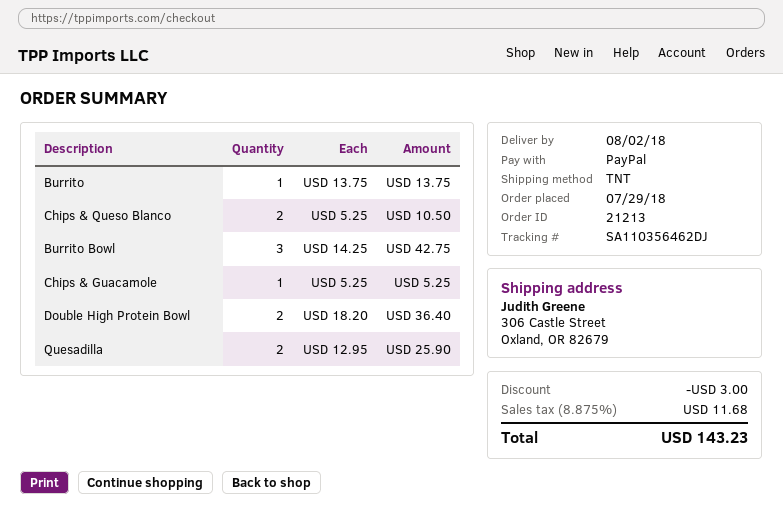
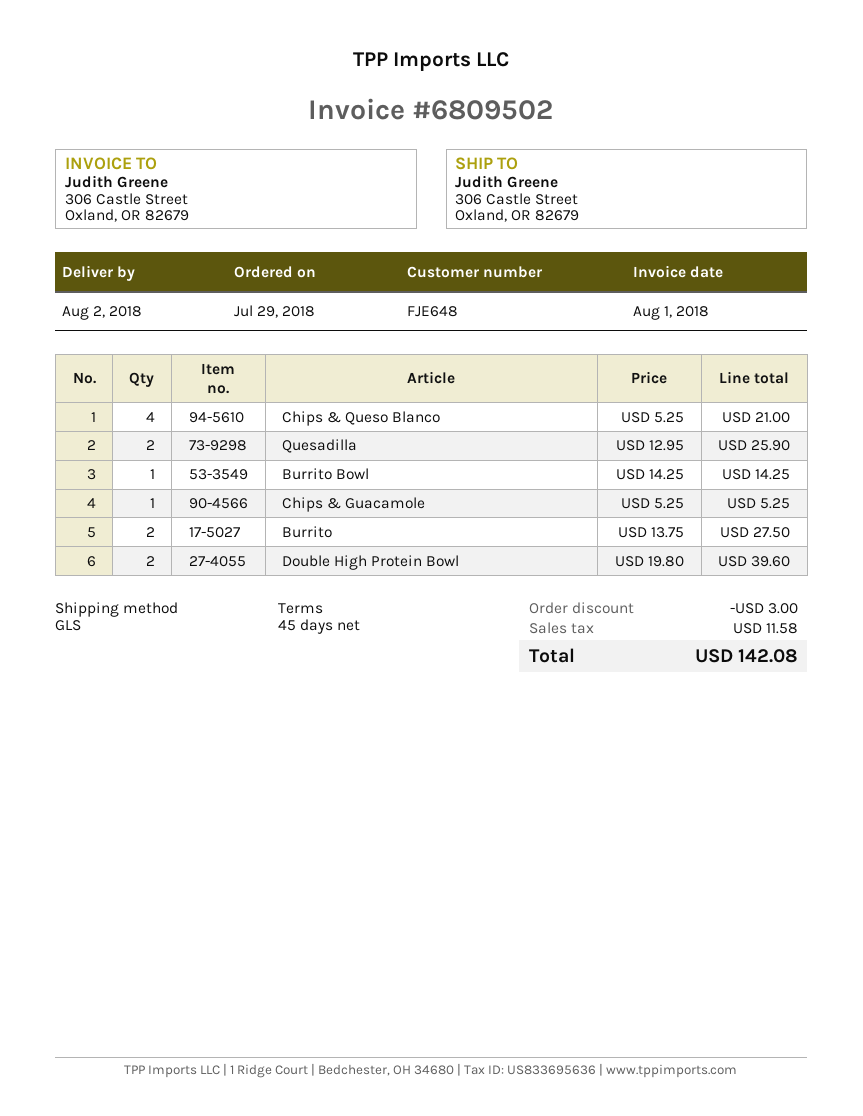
shipping method: TNT -> GLS
Burrito: 1 x 13.75 = 13.75 -> 2 x 13.75 = 27.50
Chips & Queso Blanco: 2 x 5.25 = 10.50 -> 4 x 5.25 = 21.00
Burrito Bowl: 3 x 14.25 = 42.75 -> 1 x 14.25 = 14.25
Double High Protein Bowl: 2 x 18.20 = 36.40 -> 2 x 19.80 = 39.60
tax: 11.68 -> 11.58
total: 143.23 -> 142.08

